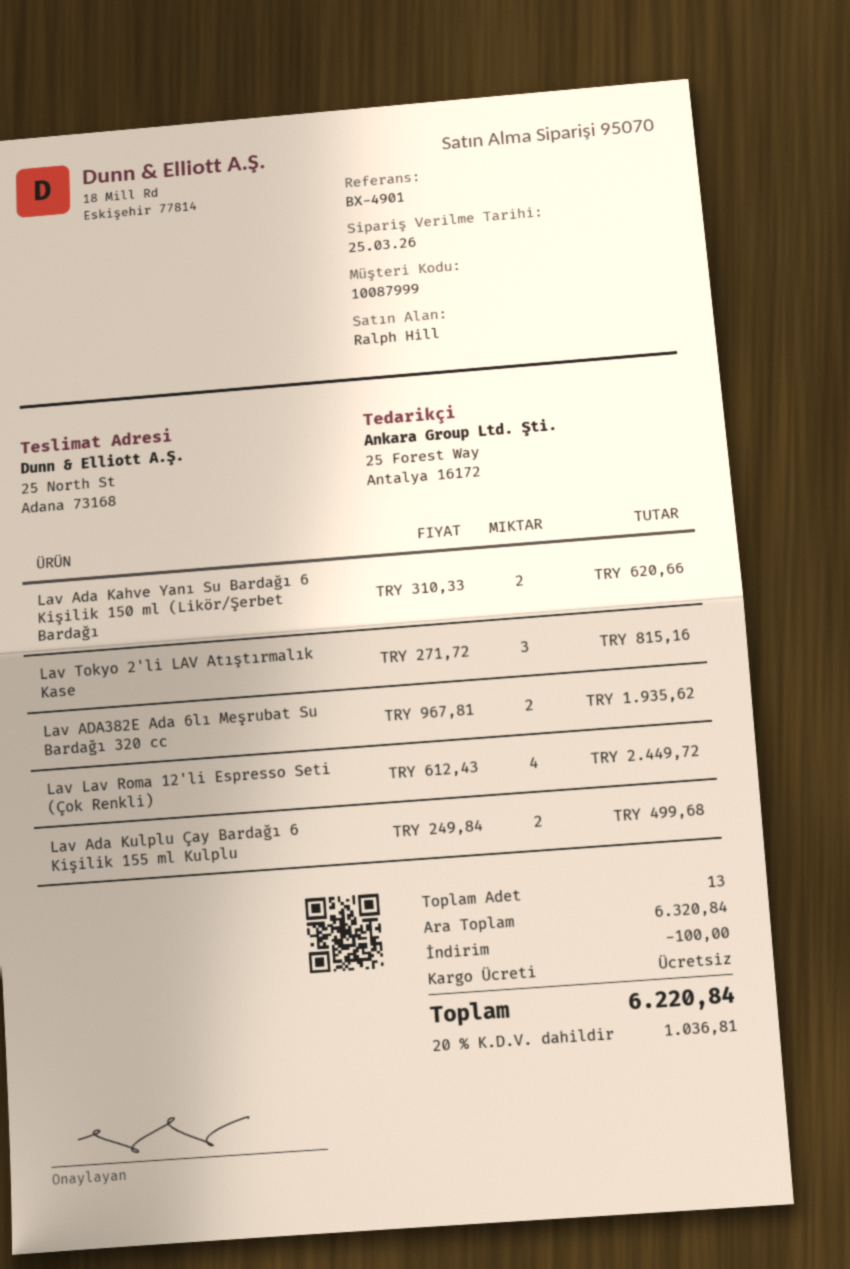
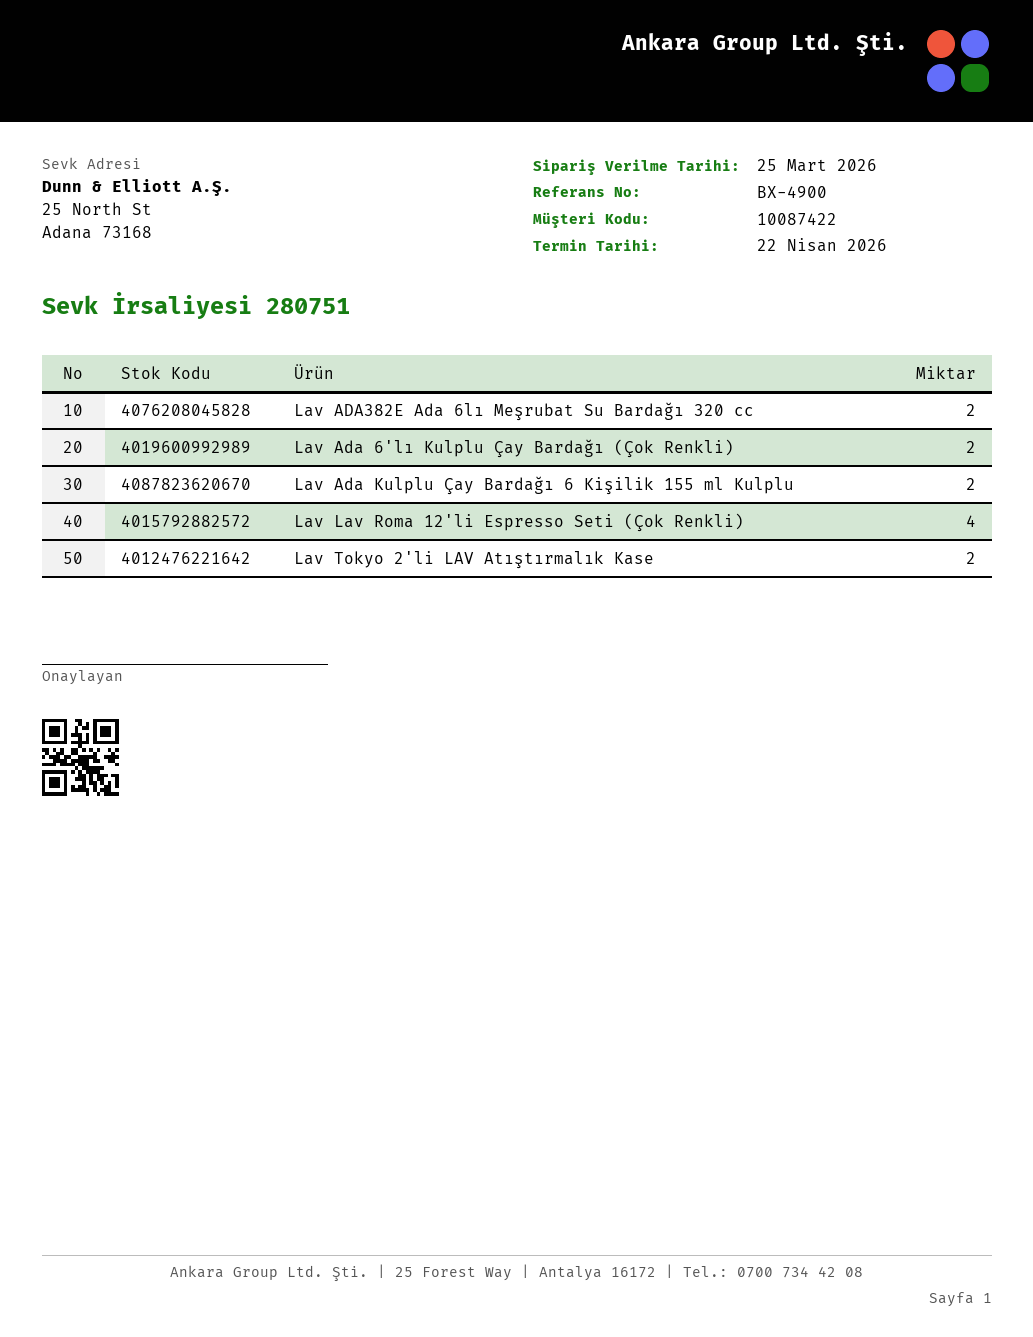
customer number: 10087999 -> 10087422
reference: BX-4901 -> BX-4900
Lav Ada Kahve Yanı Su Bardağı 6 Kişilik 150 ml (Likör/Şerbet Bardağı: 2 -> none
Lav Tokyo 2'li LAV Atıştırmalık Kase: 3 -> 2
Lav Ada 6'lı Kulplu Çay Bardağı (Çok Renkli): none -> 2

